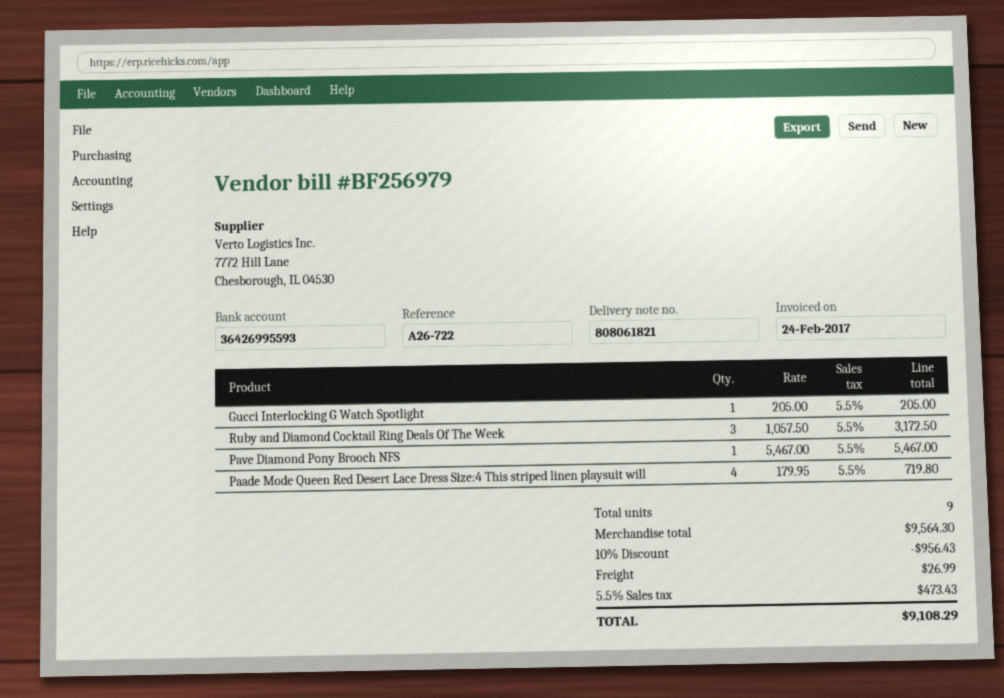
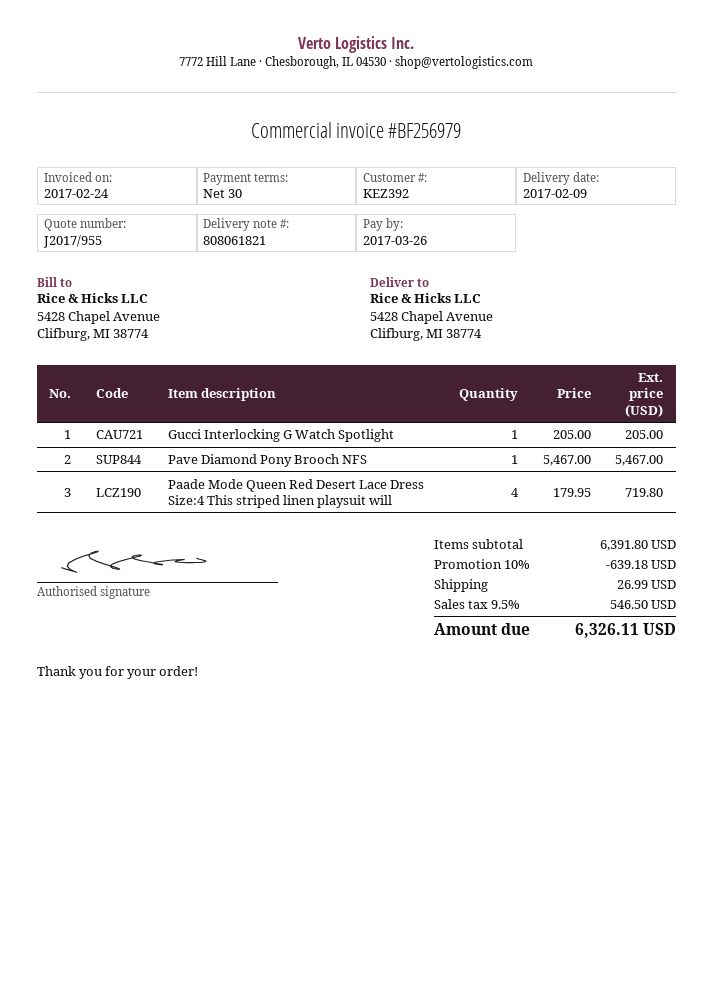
Ruby and Diamond Cocktail Ring Deals Of The Week: 3 x 1057.50 = 3172.50 -> none
subtotal: 9564.30 -> 6391.80
discount: 10% = 956.43 -> 10% = 639.18
tax: 5.5% = 473.43 -> 9.5% = 546.50
total: 9108.29 -> 6326.11

